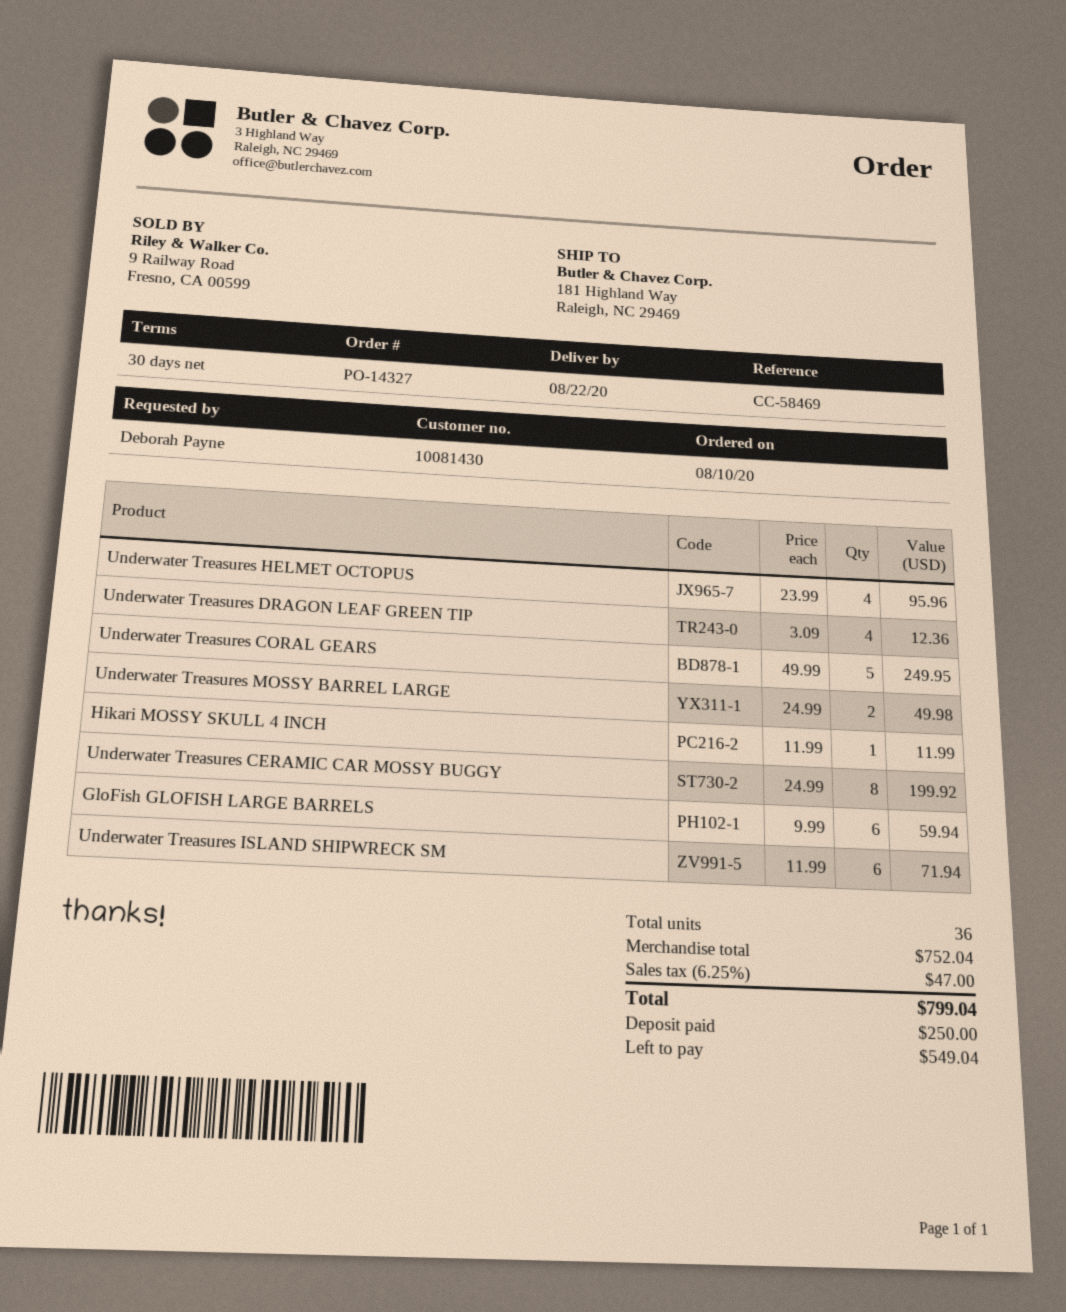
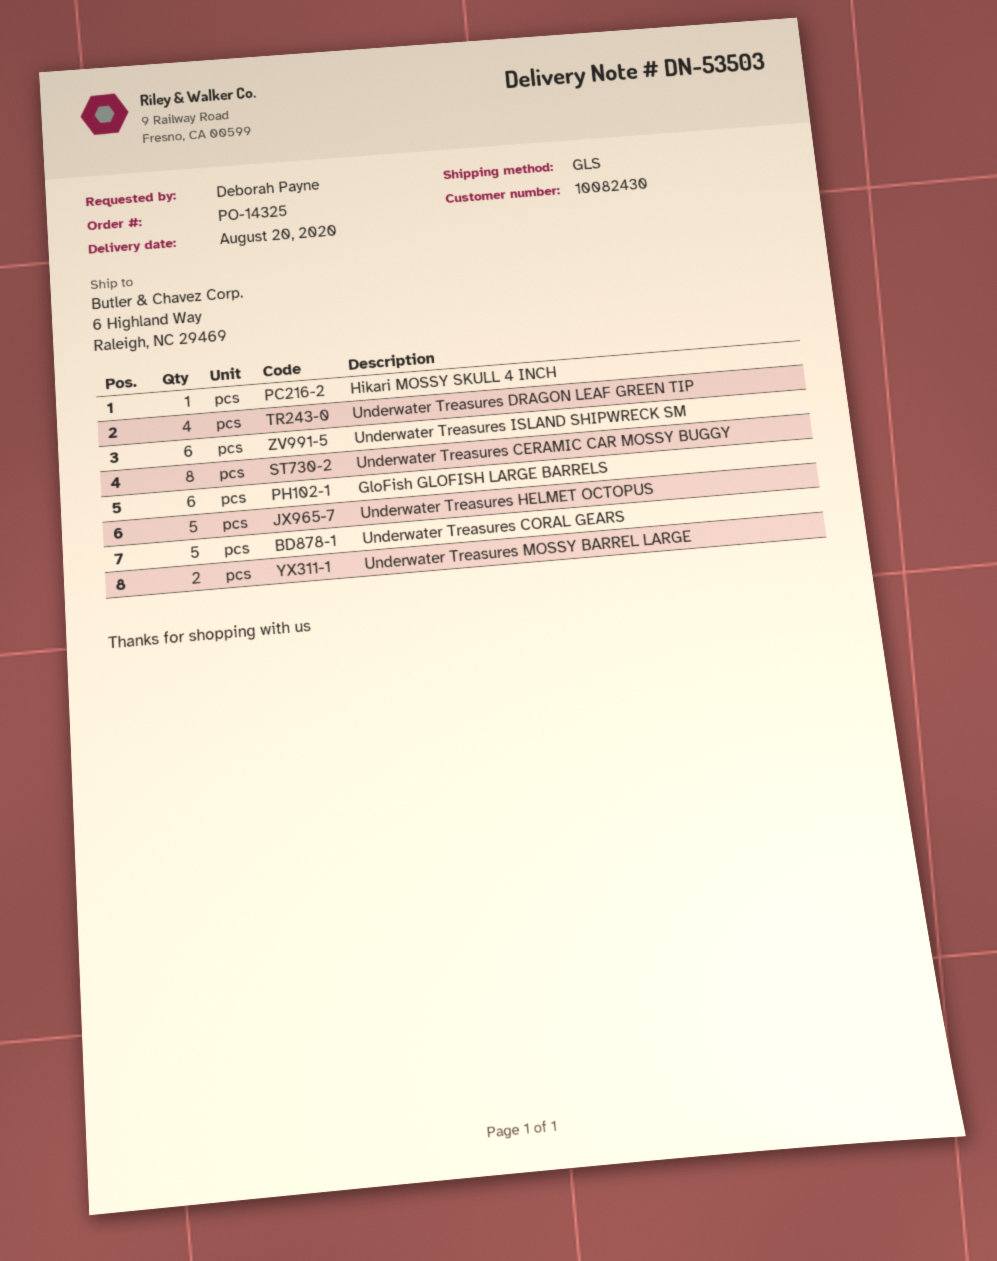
order number: PO-14327 -> PO-14325
delivery date: 2020-08-22 -> 2020-08-20
customer number: 10081430 -> 10082430
ship to: 181 Highland Way, Raleigh, NC 29469 -> 6 Highland Way, Raleigh, NC 29469
Underwater Treasures HELMET OCTOPUS: 4 -> 5

